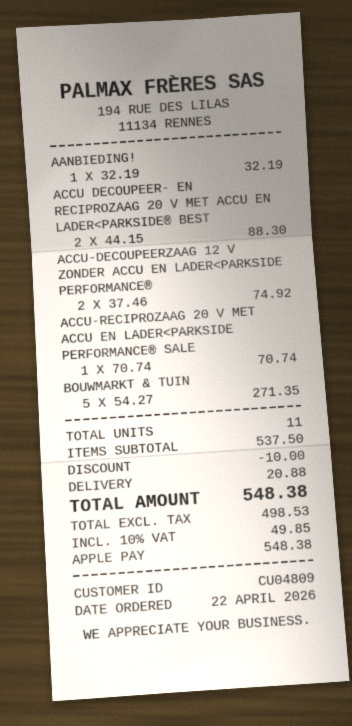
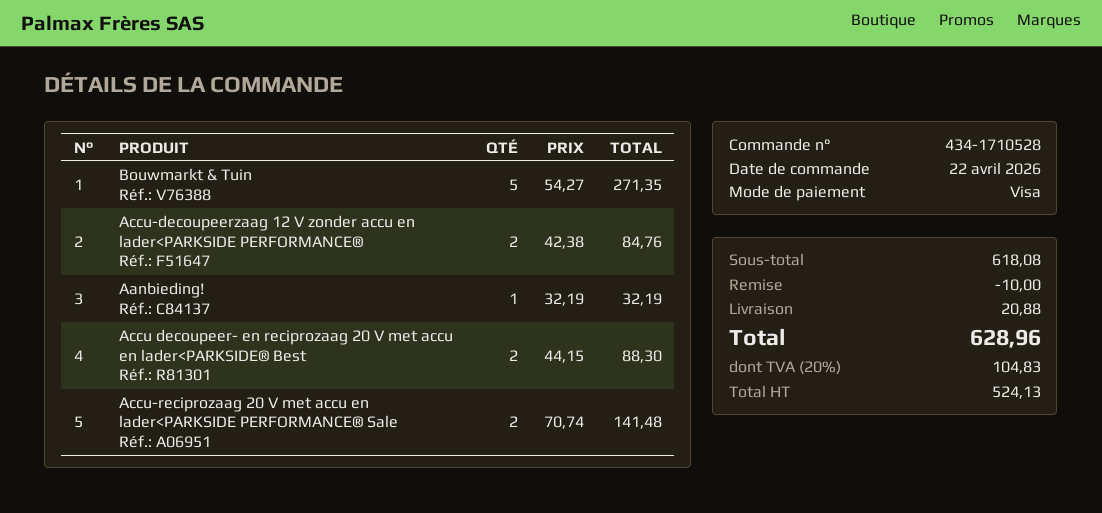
payment method: Apple Pay -> Visa
ACCU-DECOUPEERZAAG 12 V ZONDER ACCU EN LADER<PARKSIDE PERFORMANCE®: 2 x 37.46 = 74.92 -> 2 x 42.38 = 84.76
ACCU-RECIPROZAAG 20 V MET ACCU EN LADER<PARKSIDE PERFORMANCE® SALE: 1 x 70.74 = 70.74 -> 2 x 70.74 = 141.48
subtotal: 537.50 -> 618.08
net: 498.53 -> 524.13
tax: 10% = 49.85 -> 20% = 104.83
total: 548.38 -> 628.96

